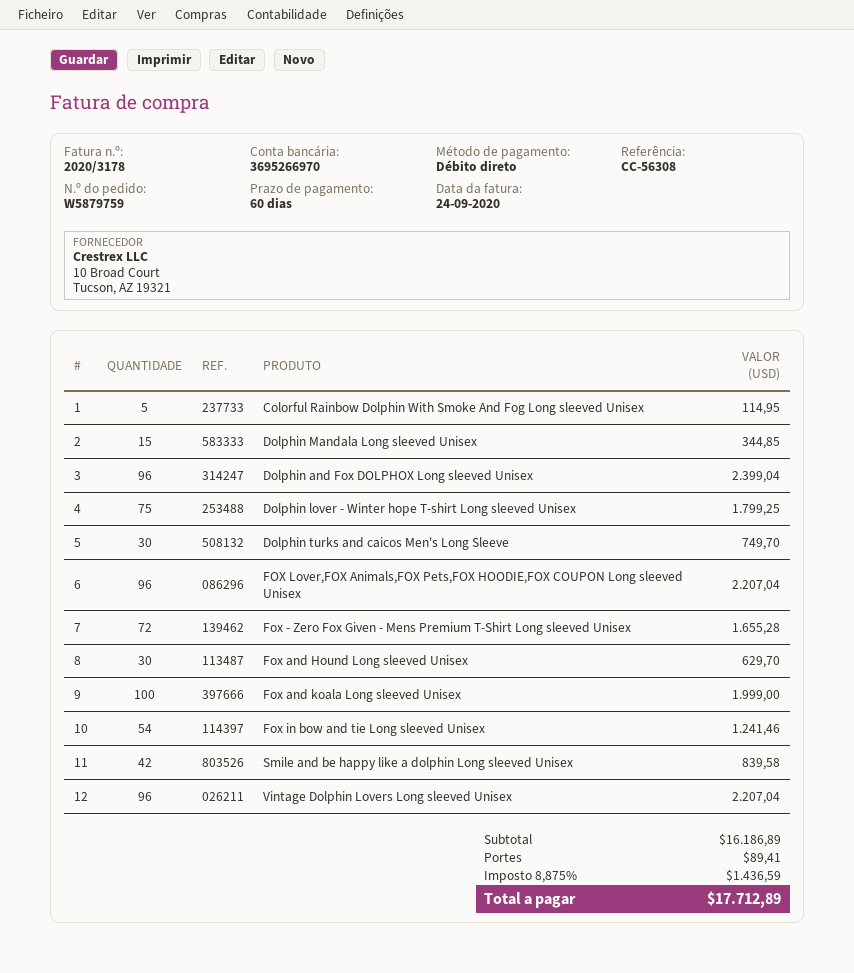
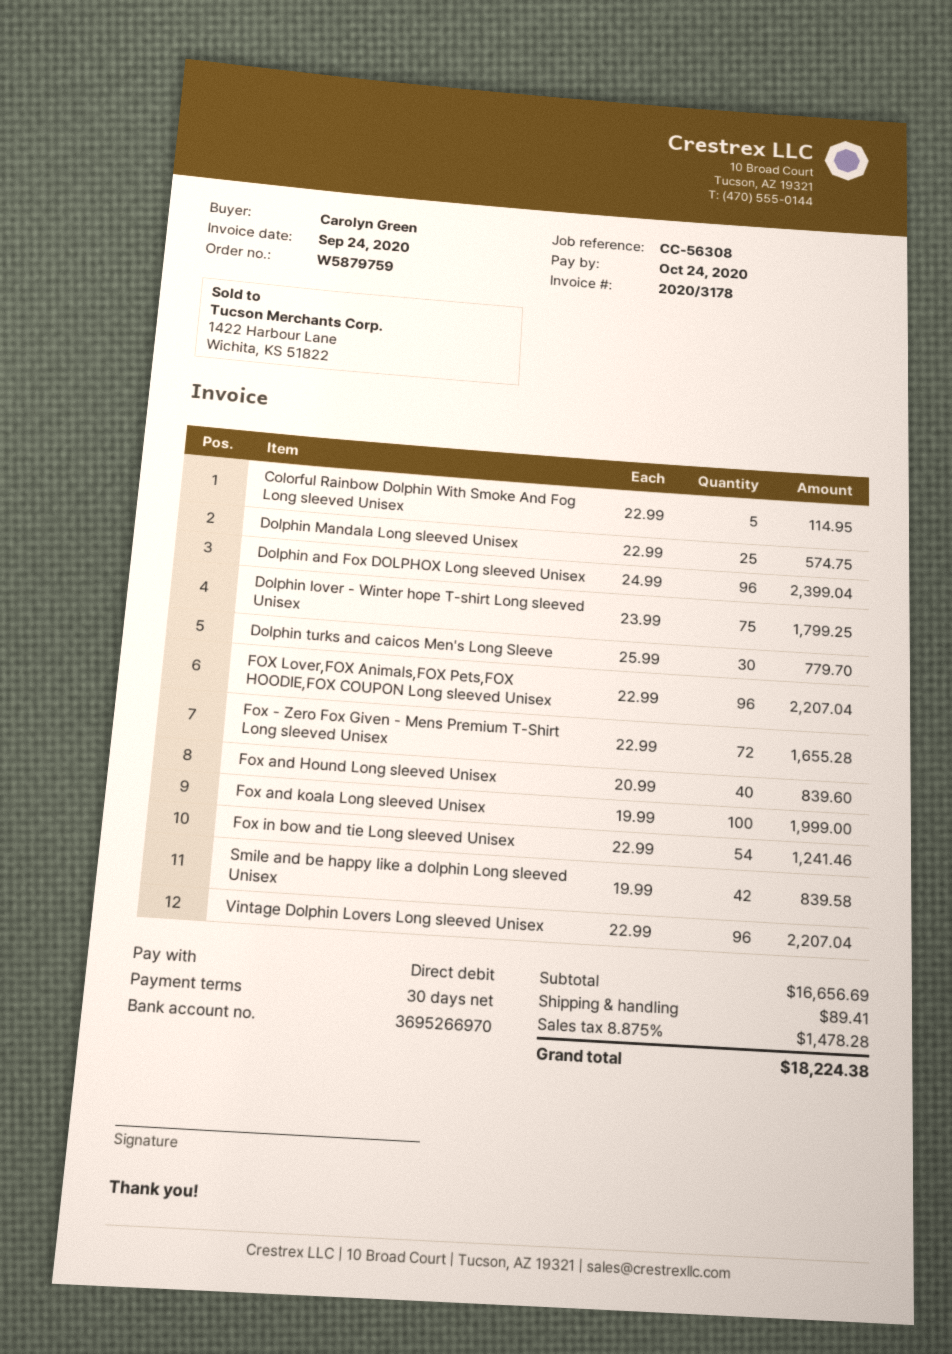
payment terms: 60 days -> 30 days
Dolphin Mandala Long sleeved Unisex: 15 for 344.85 -> 25 for 574.75
Dolphin turks and caicos Men's Long Sleeve: 30 for 749.70 -> 30 for 779.70
Fox and Hound Long sleeved Unisex: 30 for 629.70 -> 40 for 839.60
subtotal: 16186.89 -> 16656.69
tax: 8.875% = 1436.59 -> 8.875% = 1478.28
total: 17712.89 -> 18224.38

